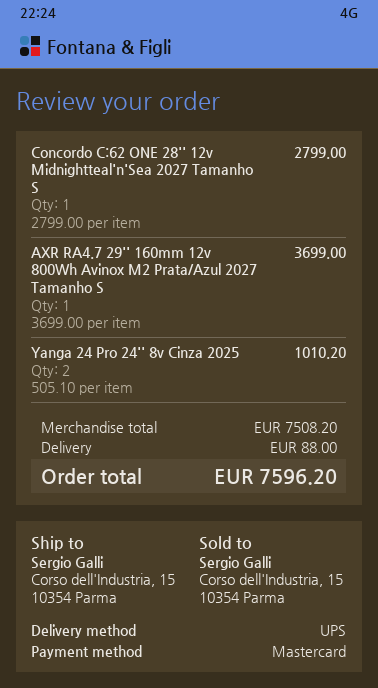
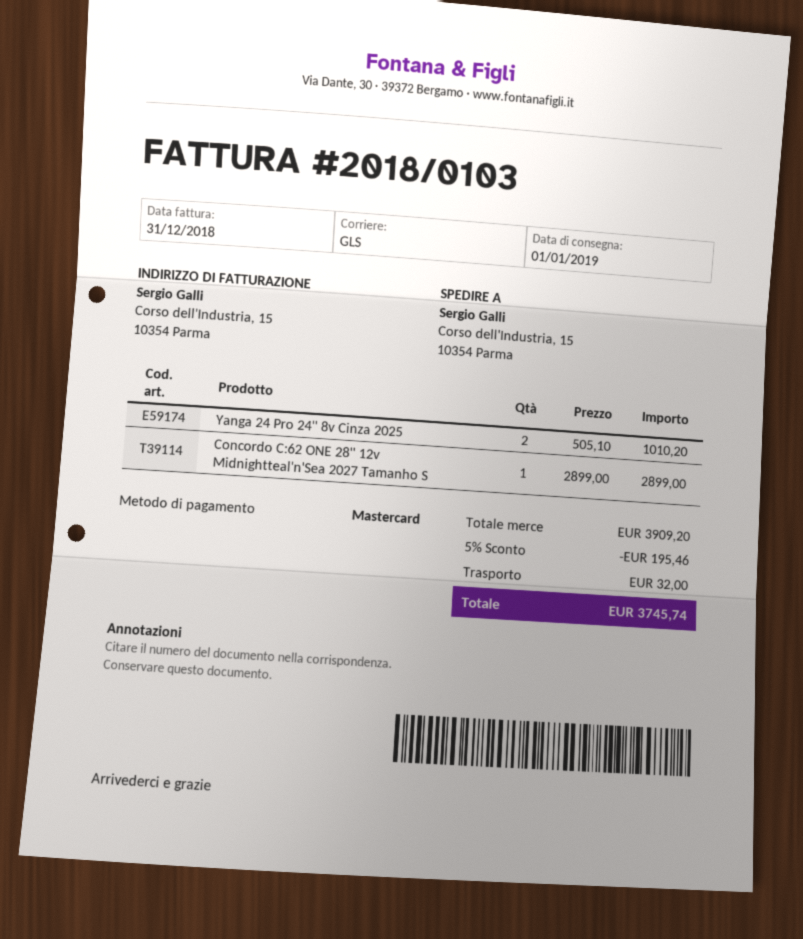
shipping method: UPS -> GLS
Concordo C:62 ONE 28'' 12v Midnightteal'n'Sea 2027 Tamanho S: 1 x 2799.00 = 2799.00 -> 1 x 2899.00 = 2899.00
AXR RA4.7 29'' 160mm 12v 800Wh Avinox M2 Prata/Azul 2027 Tamanho S: 1 x 3699.00 = 3699.00 -> none
subtotal: 7508.20 -> 3909.20
discount: none -> 5% = 195.46
shipping: 88.00 -> 32.00
total: 7596.20 -> 3745.74

